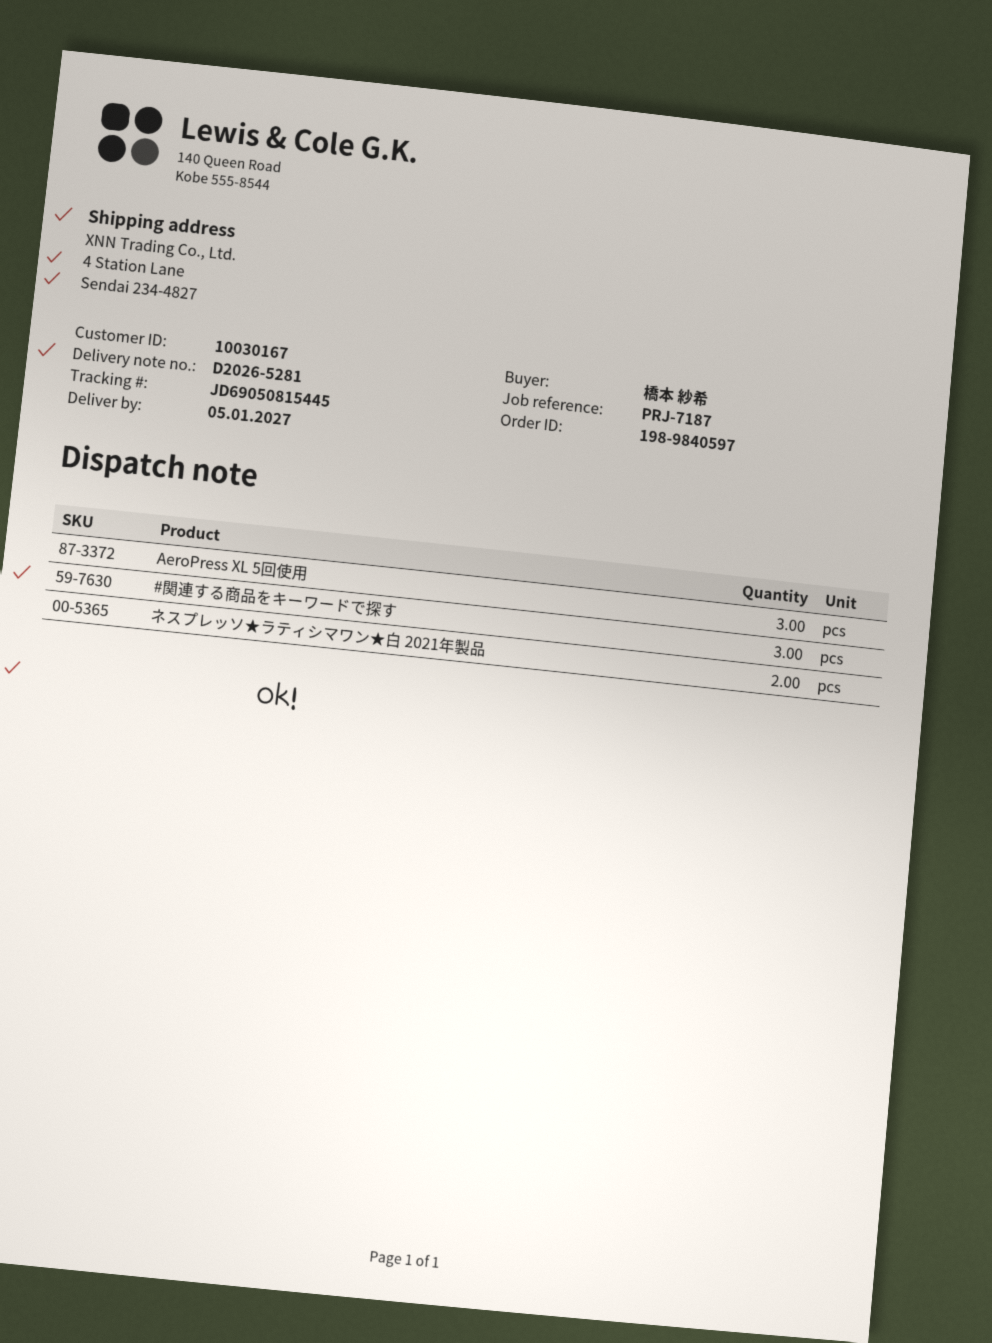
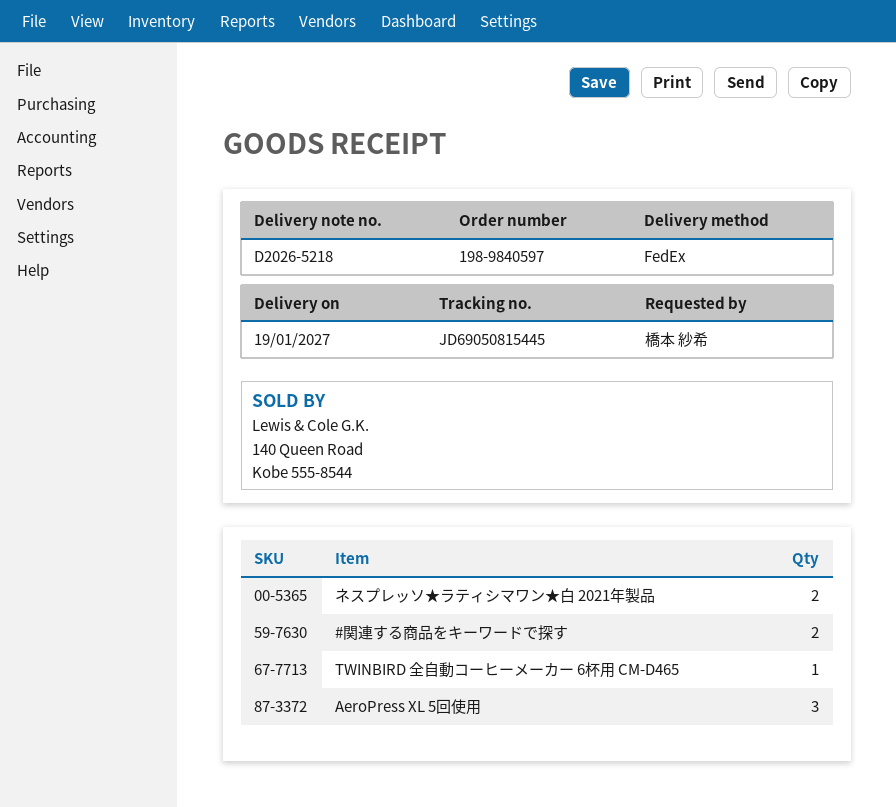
delivery note number: D2026-5281 -> D2026-5218
delivery date: 2027-01-05 -> 2027-01-19
#関連する商品をキーワードで探す: 3 -> 2
TWINBIRD 全自動コーヒーメーカー 6杯用 CM-D465: none -> 1

